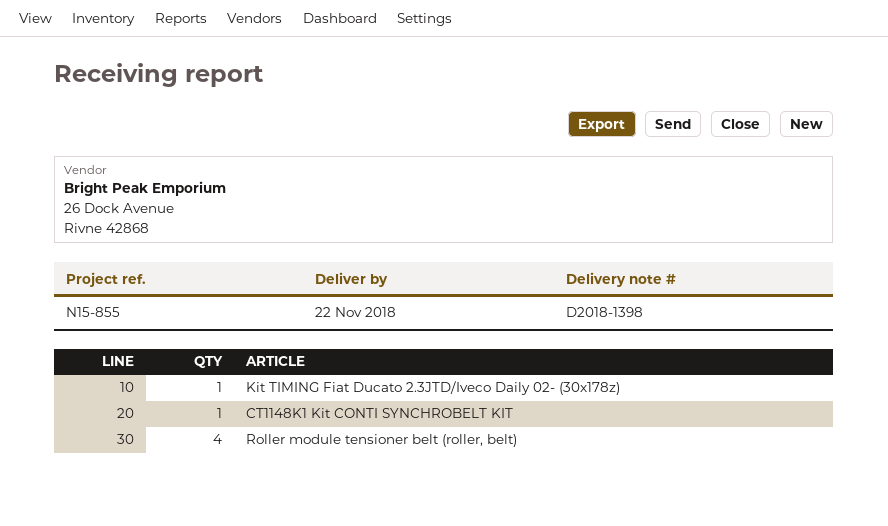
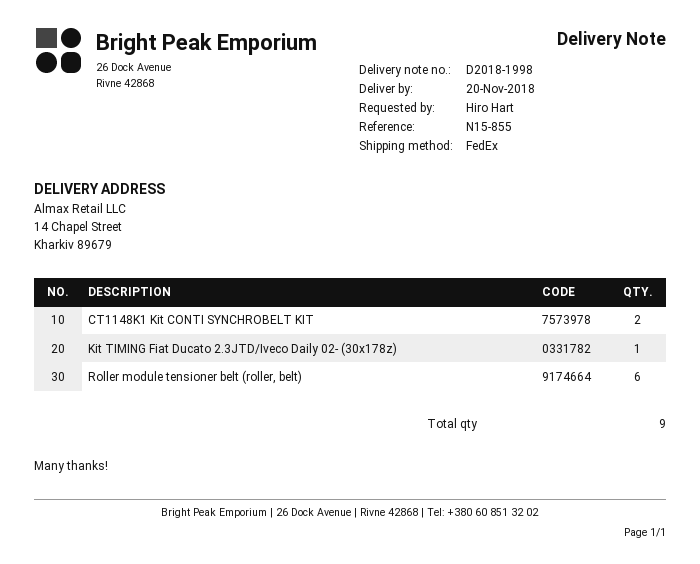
delivery note number: D2018-1398 -> D2018-1998
delivery date: 2018-11-22 -> 2018-11-20
CT1148K1 Kit CONTI SYNCHROBELT KIT: 1 -> 2
Roller module tensioner belt (roller, belt): 4 -> 6

